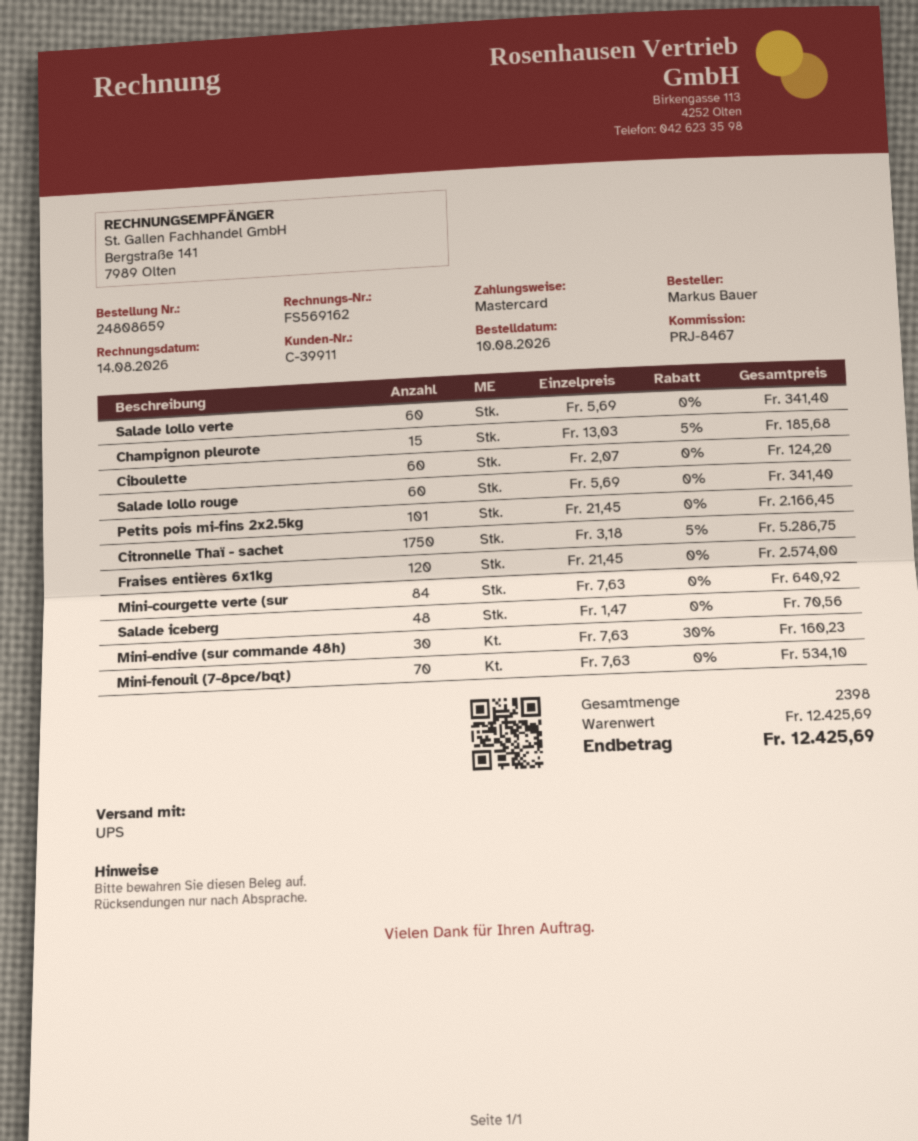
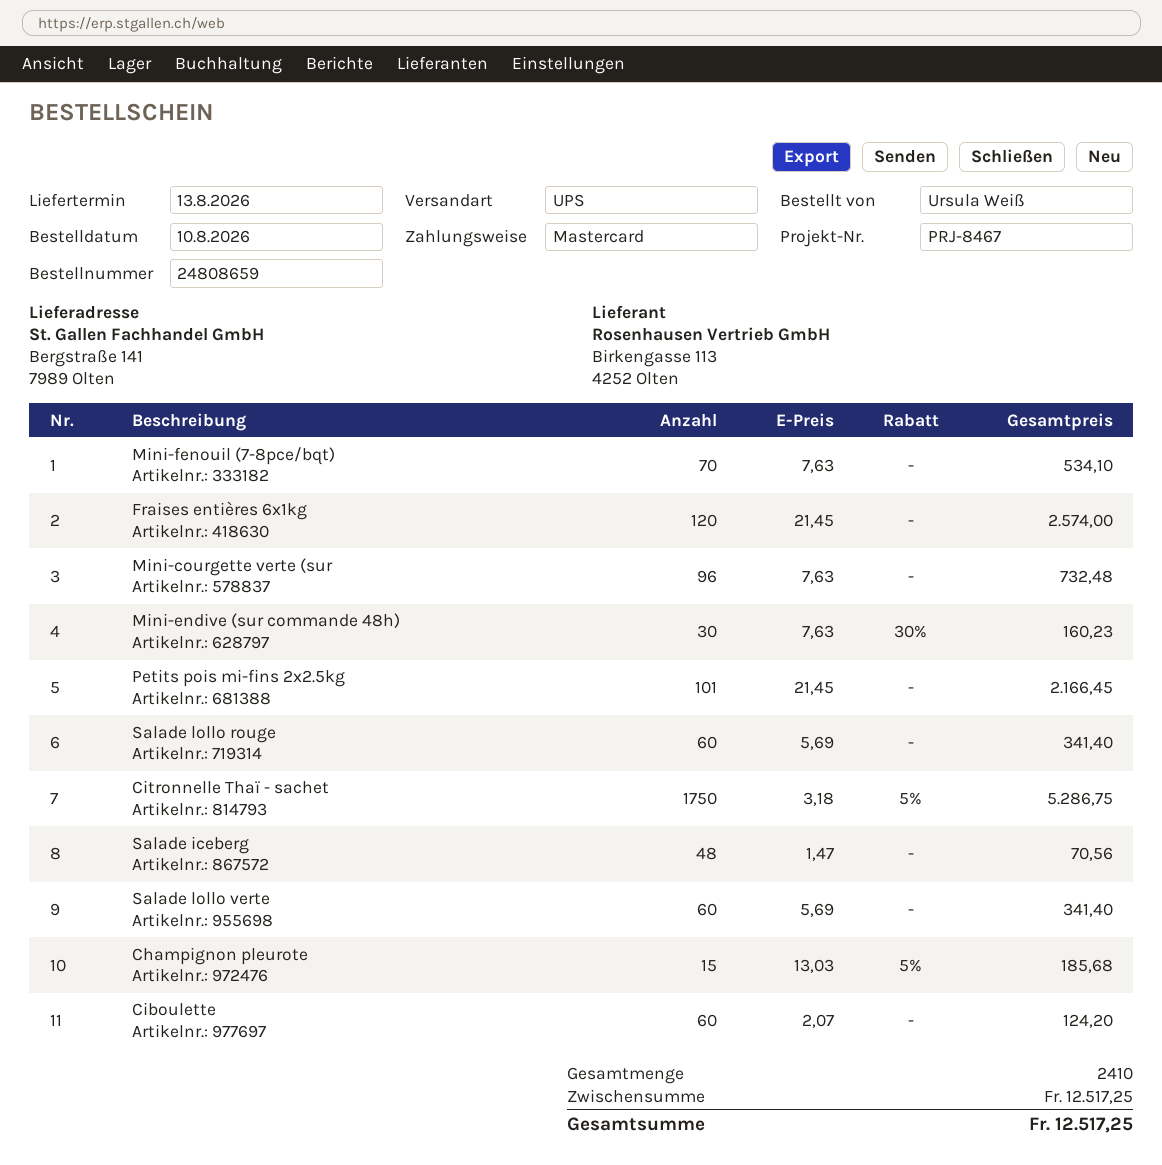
ordered by: Markus Bauer -> Ursula Weiß
Mini-courgette verte (sur: 84 x 7.63 = 640.92 -> 96 x 7.63 = 732.48
total quantity: 2398 -> 2410
subtotal: 12425.69 -> 12517.25
total: 12425.69 -> 12517.25

